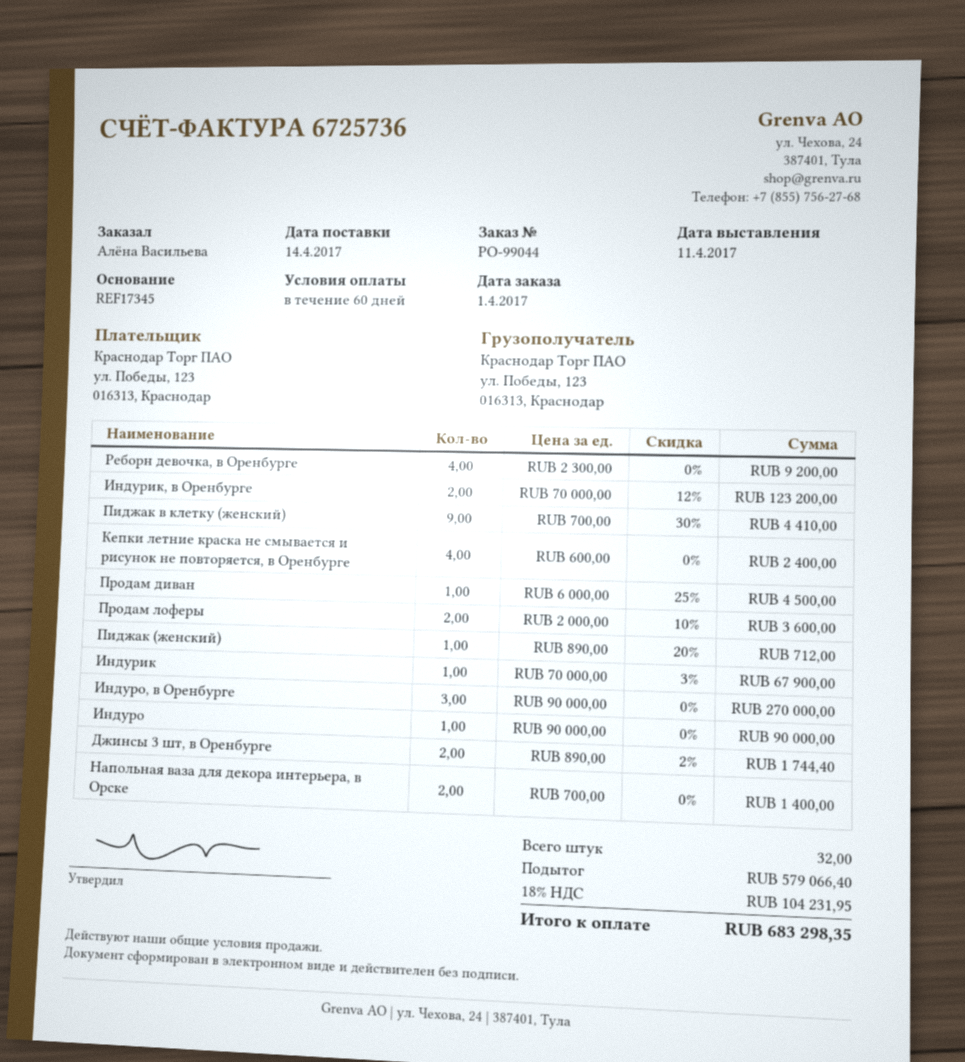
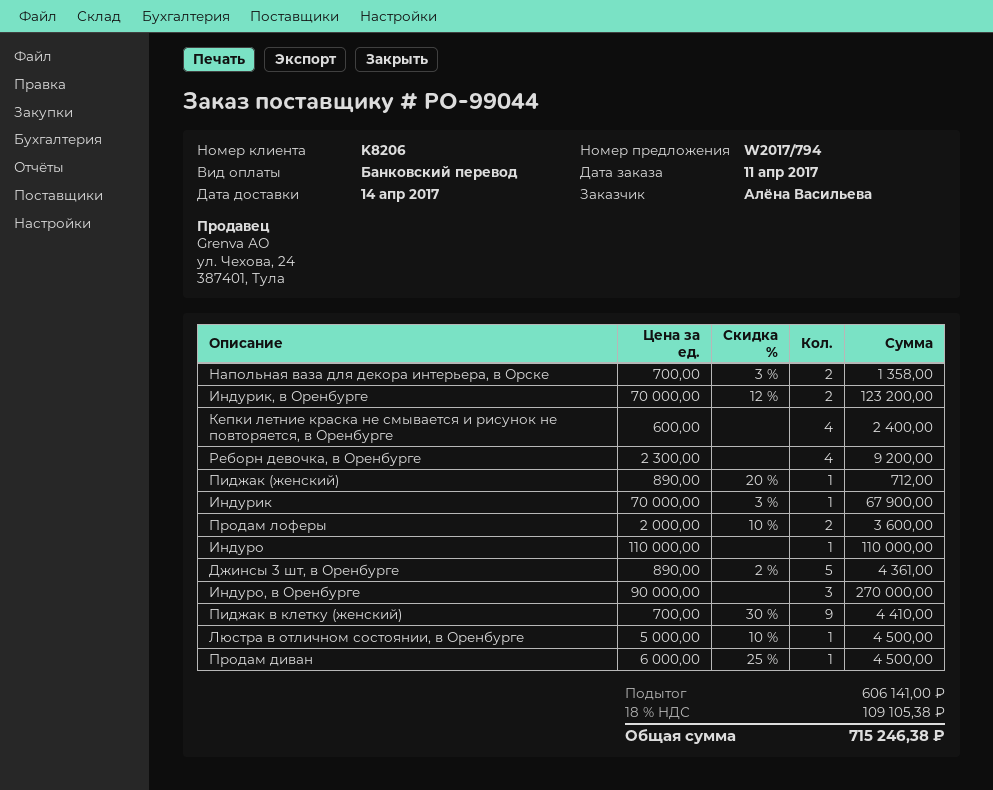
order date: 2017-04-01 -> 2017-04-11
Индуро: 1 x 90000.00 = 90000.00 -> 1 x 110000.00 = 110000.00
Джинсы 3 шт, в Оренбурге: 2 x 890.00 - 2% = 1744.40 -> 5 x 890.00 - 2% = 4361.00
Напольная ваза для декора интерьера, в Орске: 2 x 700.00 = 1400.00 -> 2 x 700.00 - 3% = 1358.00
Люстра в отличном состоянии, в Оренбурге: none -> 1 x 5000.00 - 10% = 4500.00
subtotal: 579066.40 -> 606141.00
tax: 18% = 104231.95 -> 18% = 109105.38
total: 683298.35 -> 715246.38

